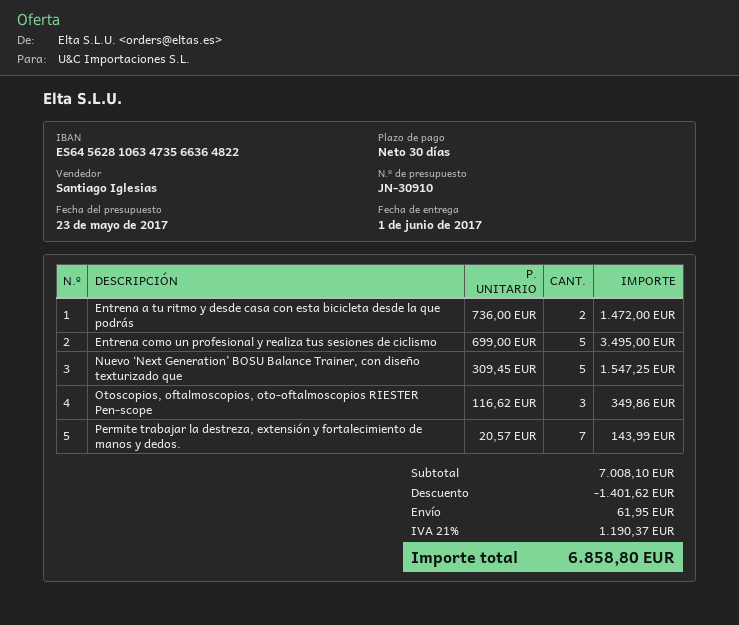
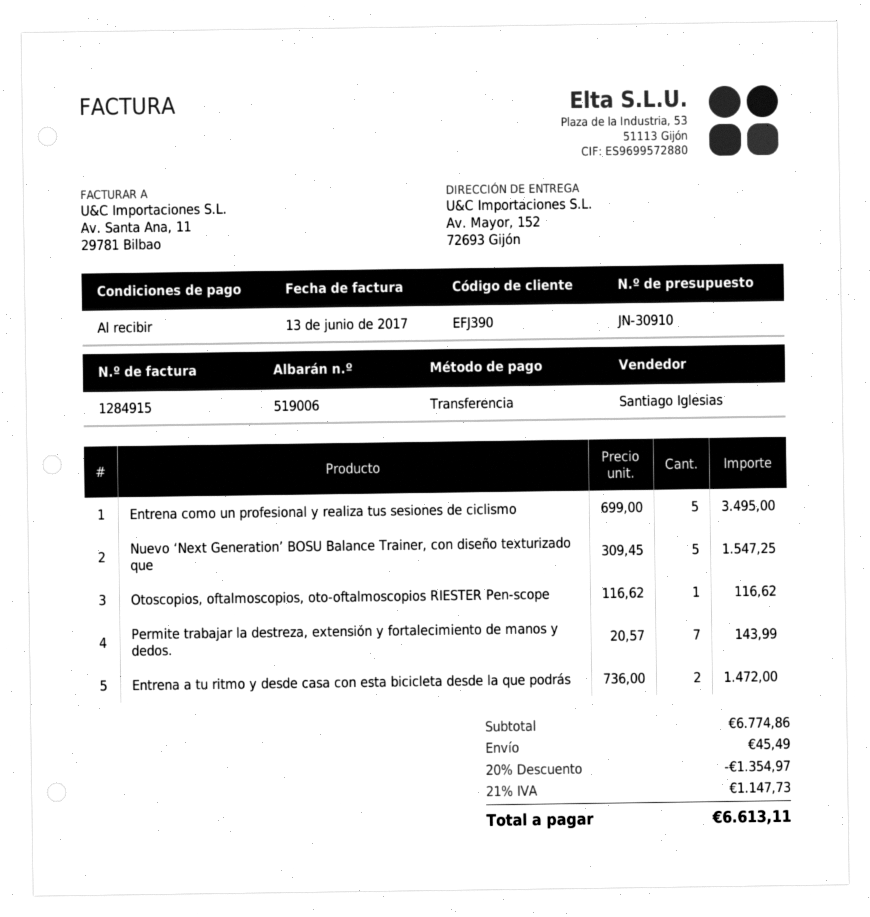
payment terms: 30 days -> on receipt
Otoscopios, oftalmoscopios, oto-oftalmoscopios RIESTER Pen-scope: 3 x 116.62 = 349.86 -> 1 x 116.62 = 116.62
subtotal: 7008.10 -> 6774.86
discount: 1401.62 -> 1354.97
shipping: 61.95 -> 45.49
tax: 21% = 1190.37 -> 21% = 1147.73
total: 6858.80 -> 6613.11

